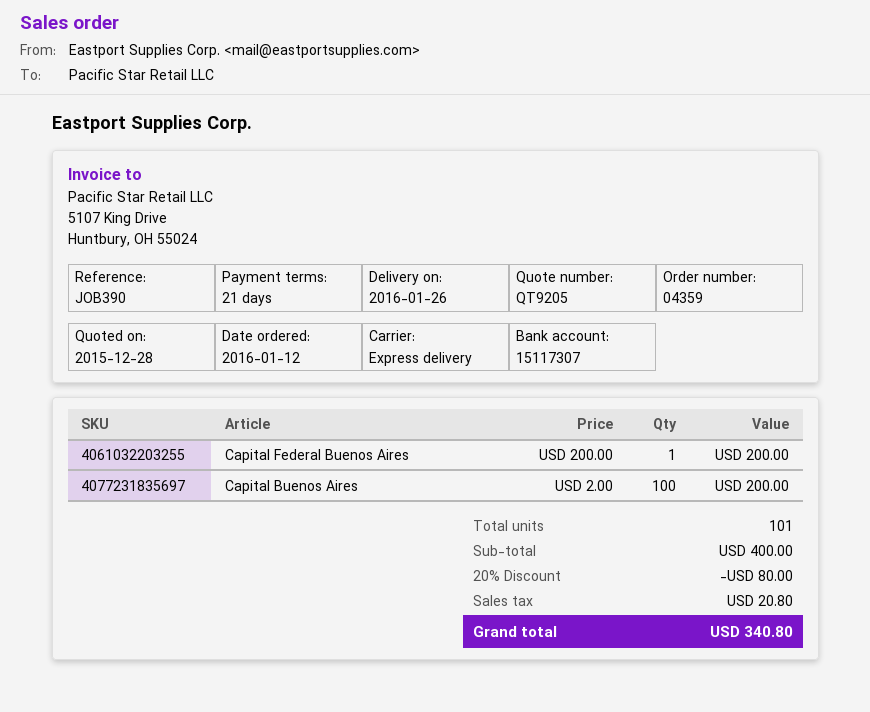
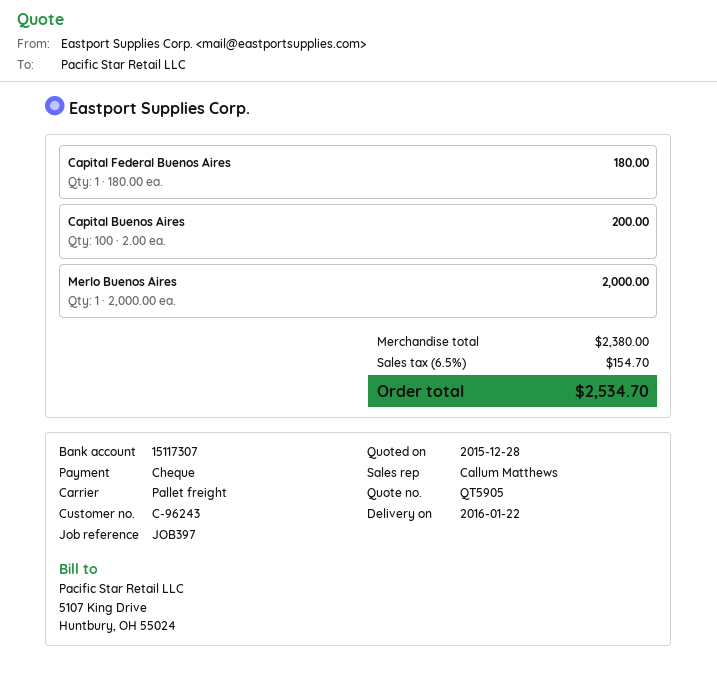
quote number: QT9205 -> QT5905
delivery date: 2016-01-26 -> 2016-01-22
reference: JOB390 -> JOB397
shipping method: express -> pallet freight
Capital Federal Buenos Aires: 1 x 200.00 = 200.00 -> 1 x 180.00 = 180.00
Merlo Buenos Aires: none -> 1 x 2000.00 = 2000.00
subtotal: 400.00 -> 2380.00
discount: 20% = 80.00 -> none
tax: 20.80 -> 154.70
total: 340.80 -> 2534.70

